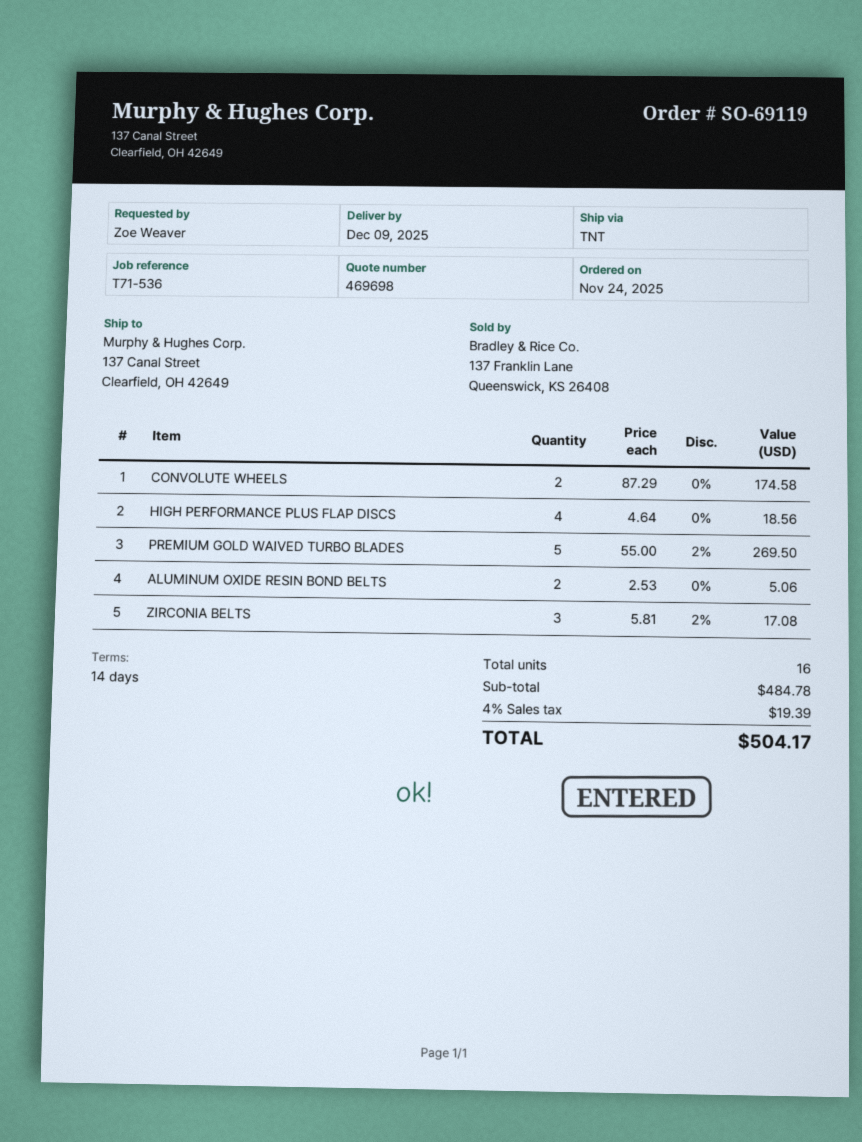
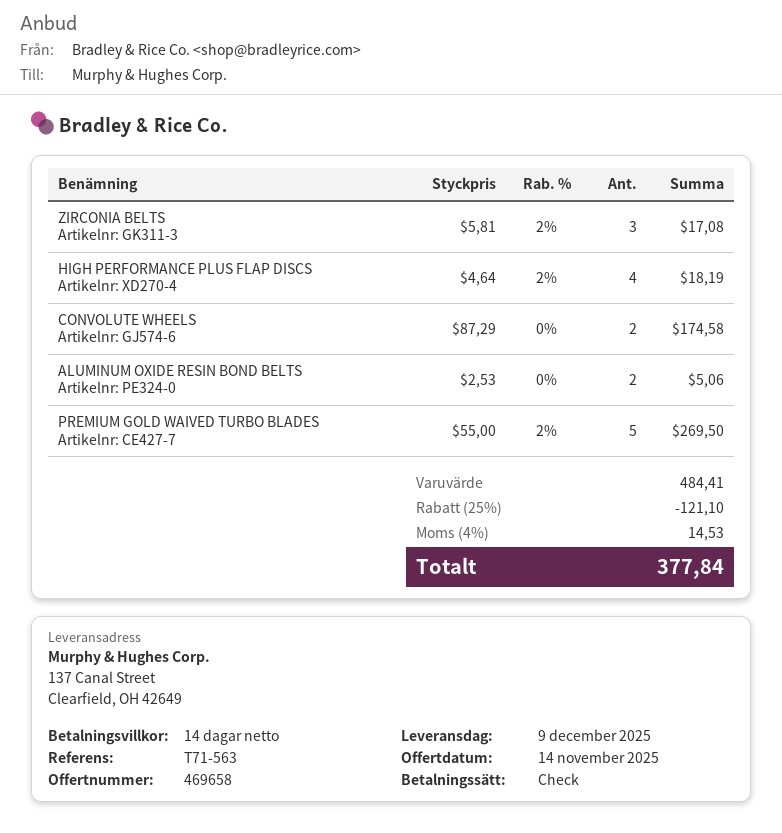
quote number: 469698 -> 469658
reference: T71-536 -> T71-563
HIGH PERFORMANCE PLUS FLAP DISCS: 4 x 4.64 = 18.56 -> 4 x 4.64 - 2% = 18.19
subtotal: 484.78 -> 484.41
discount: none -> 25% = 121.10
tax: 4% = 19.39 -> 4% = 14.53
total: 504.17 -> 377.84

